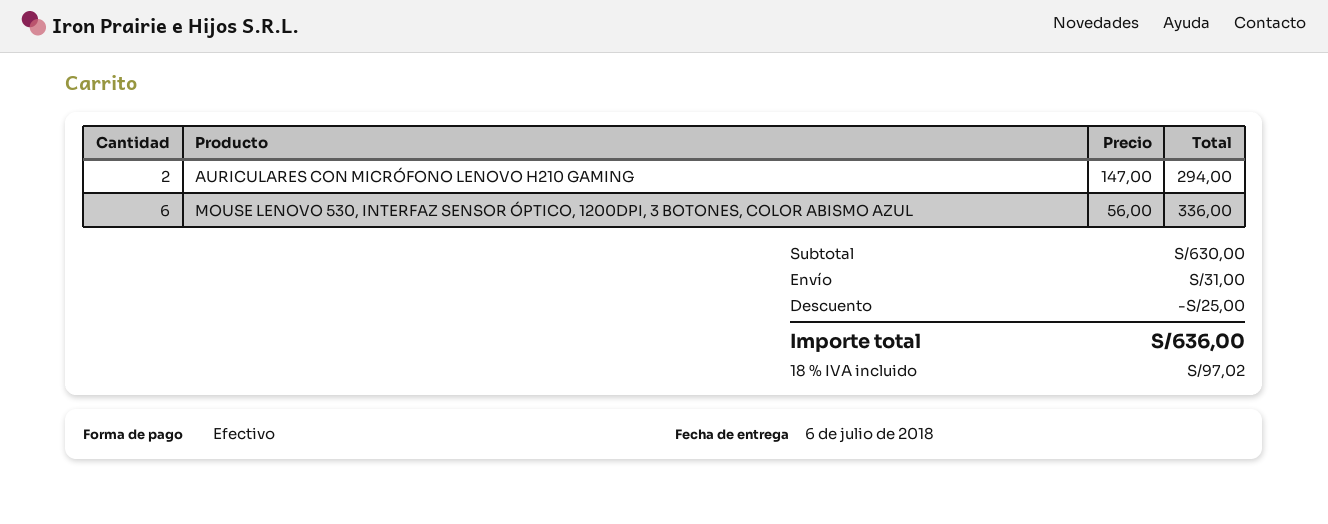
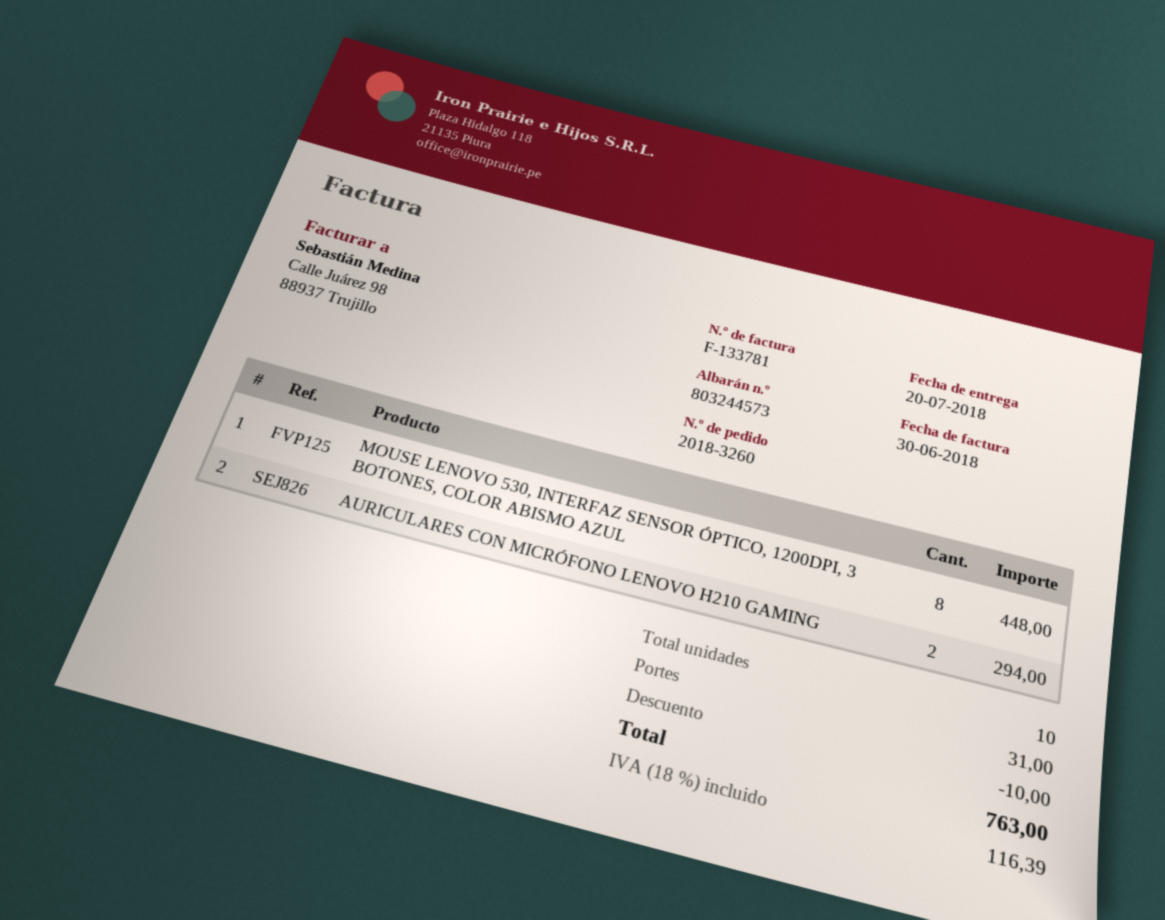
delivery date: 2018-07-06 -> 2018-07-20
MOUSE LENOVO 530, INTERFAZ SENSOR ÓPTICO, 1200DPI, 3 BOTONES, COLOR ABISMO AZUL: 6 for 336.00 -> 8 for 448.00
discount: 25.00 -> 10.00
tax: 18% = 97.02 -> 18% = 116.39
total: 636.00 -> 763.00

